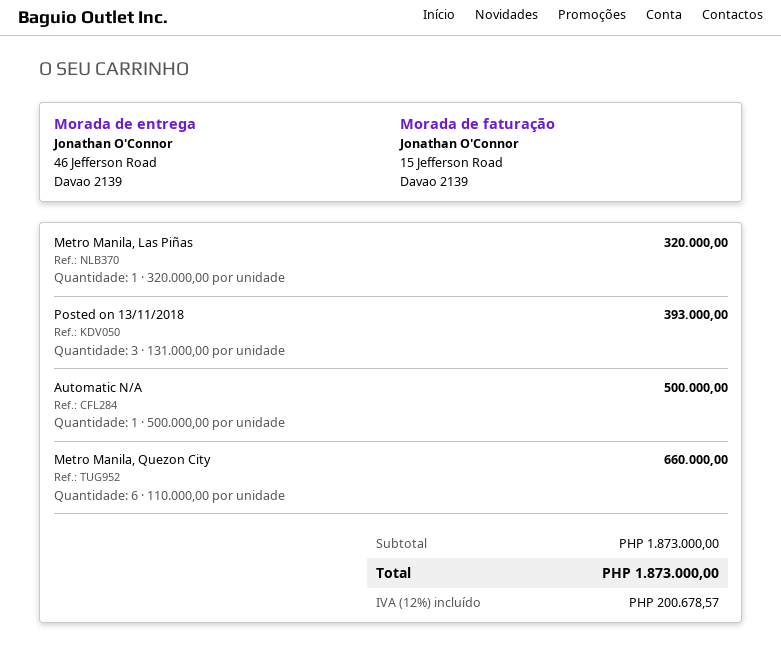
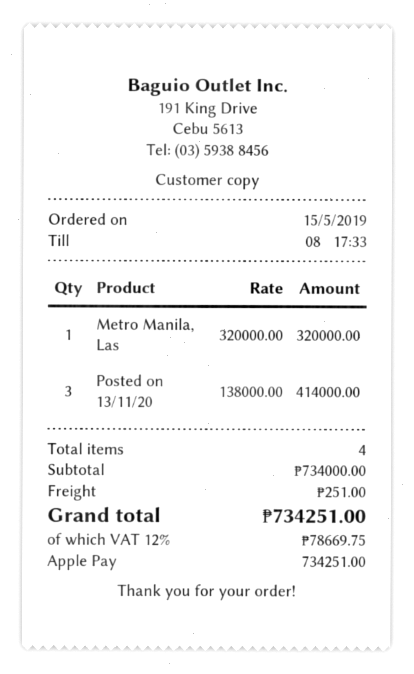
Posted on 13/11/2018: 3 x 131000.00 = 393000.00 -> 3 x 138000.00 = 414000.00
Automatic N/A: 1 x 500000.00 = 500000.00 -> none
Metro Manila, Quezon City: 6 x 110000.00 = 660000.00 -> none
subtotal: 1873000.00 -> 734000.00
shipping: none -> 251.00
tax: 12% = 200678.57 -> 12% = 78669.75
total: 1873000.00 -> 734251.00

